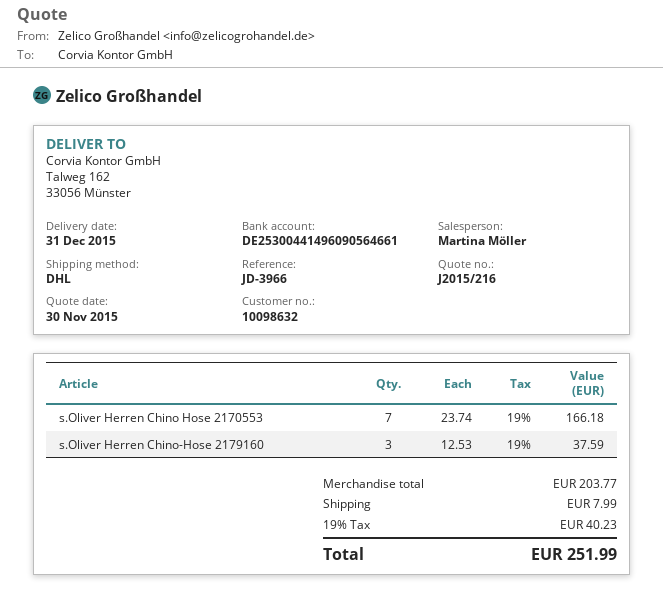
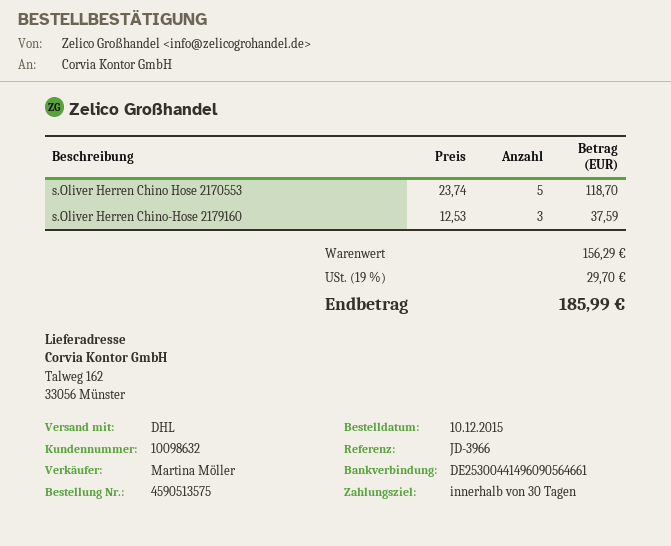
s.Oliver Herren Chino Hose 2170553: 7 x 23.74 = 166.18 -> 5 x 23.74 = 118.70
subtotal: 203.77 -> 156.29
shipping: 7.99 -> none
tax: 19% = 40.23 -> 19% = 29.70
total: 251.99 -> 185.99

